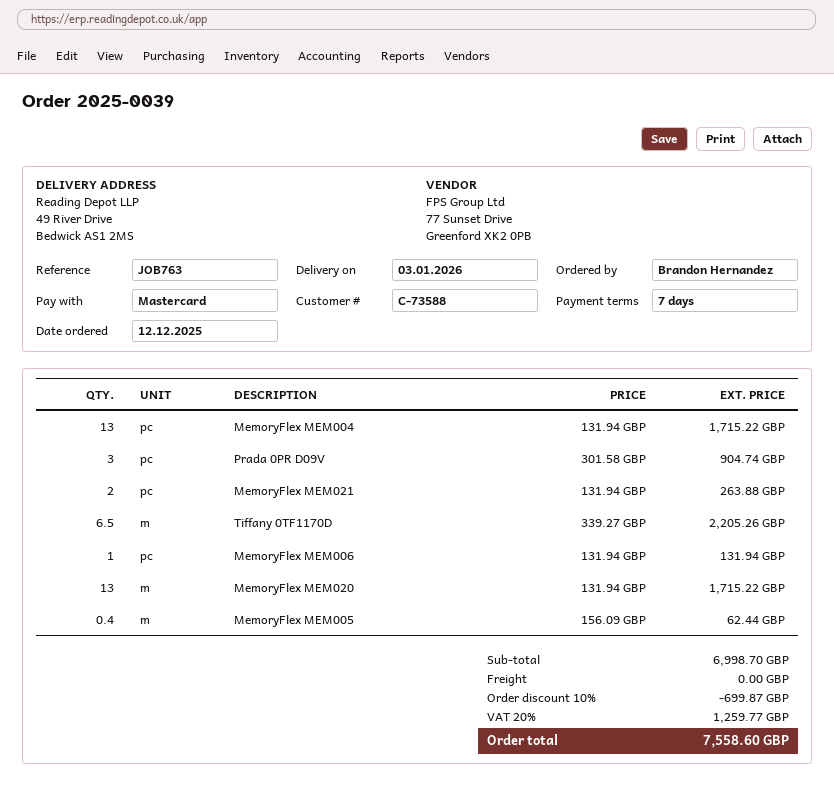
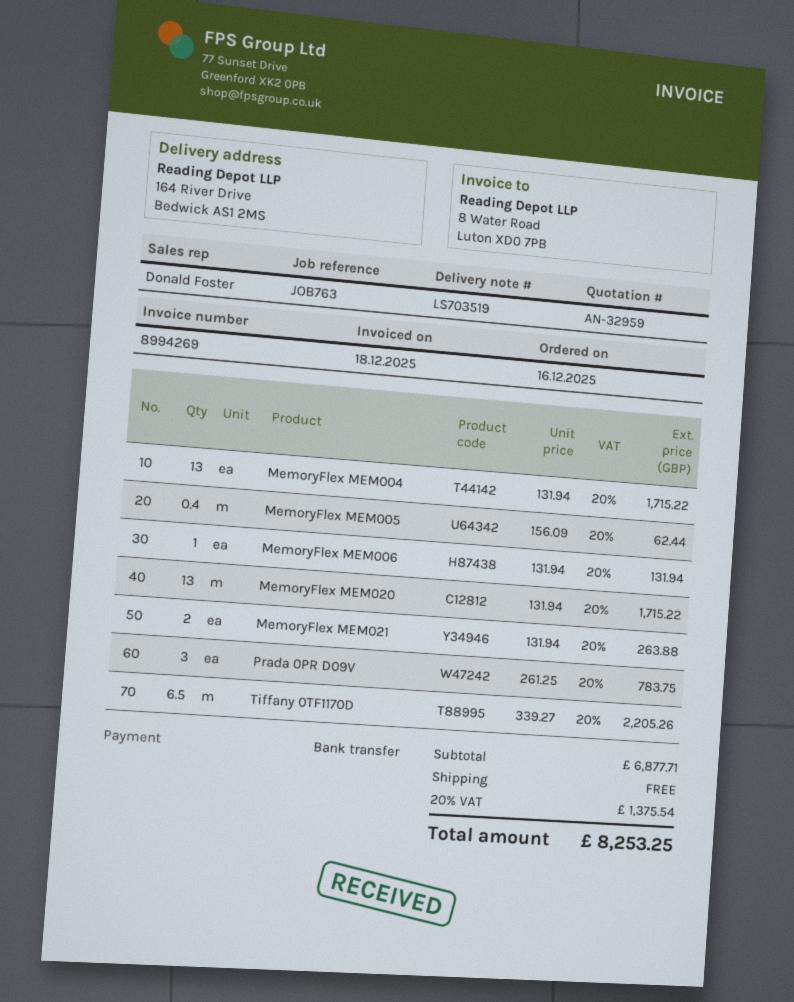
order date: 2025-12-12 -> 2025-12-16
payment method: Mastercard -> bank transfer
ship to: 49 River Drive, Bedwick AS1 2MS -> 164 River Drive, Bedwick AS1 2MS
Prada 0PR D09V: 3 x 301.58 = 904.74 -> 3 x 261.25 = 783.75
subtotal: 6998.70 -> 6877.71
discount: 10% = 699.87 -> none
tax: 20% = 1259.77 -> 20% = 1375.54
total: 7558.60 -> 8253.25

